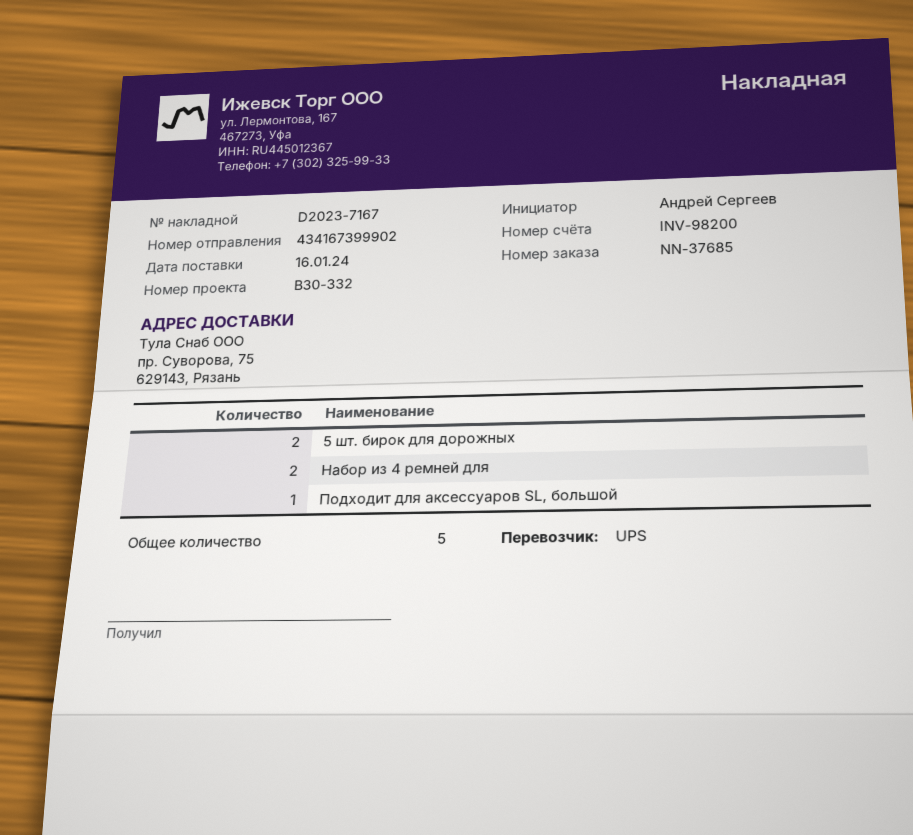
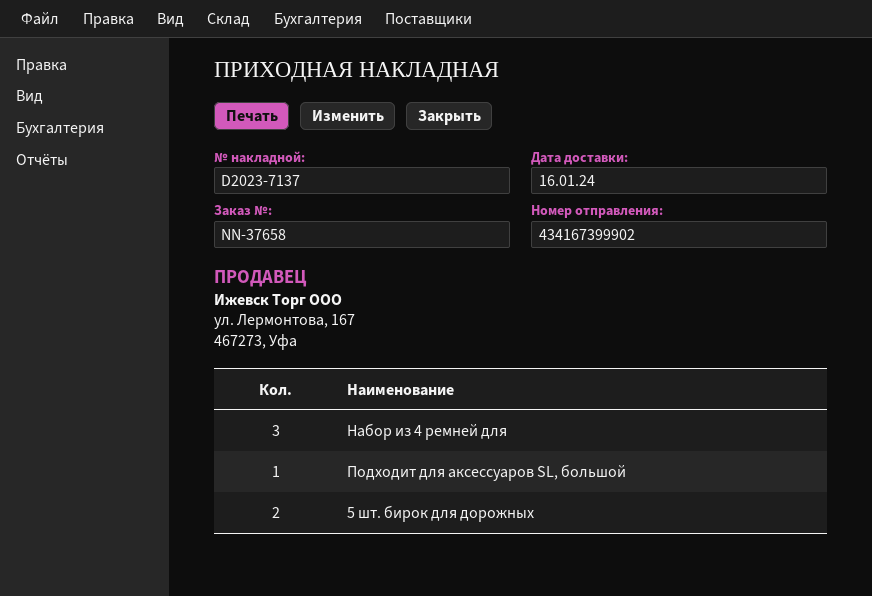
order number: NN-37685 -> NN-37658
delivery note number: D2023-7167 -> D2023-7137
Набор из 4 ремней для: 2 -> 3

